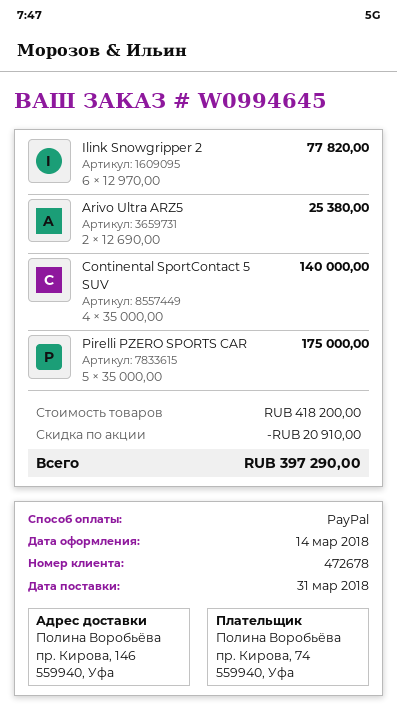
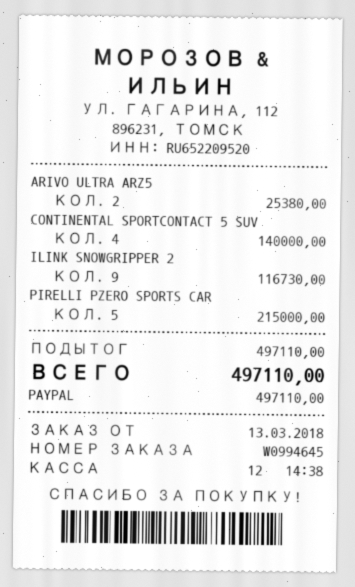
order date: 2018-03-14 -> 2018-03-13
Ilink Snowgripper 2: 6 for 77820.00 -> 9 for 116730.00
Pirelli PZERO SPORTS CAR: 5 for 175000.00 -> 5 for 215000.00
subtotal: 418200.00 -> 497110.00
discount: 20910.00 -> none
total: 397290.00 -> 497110.00

